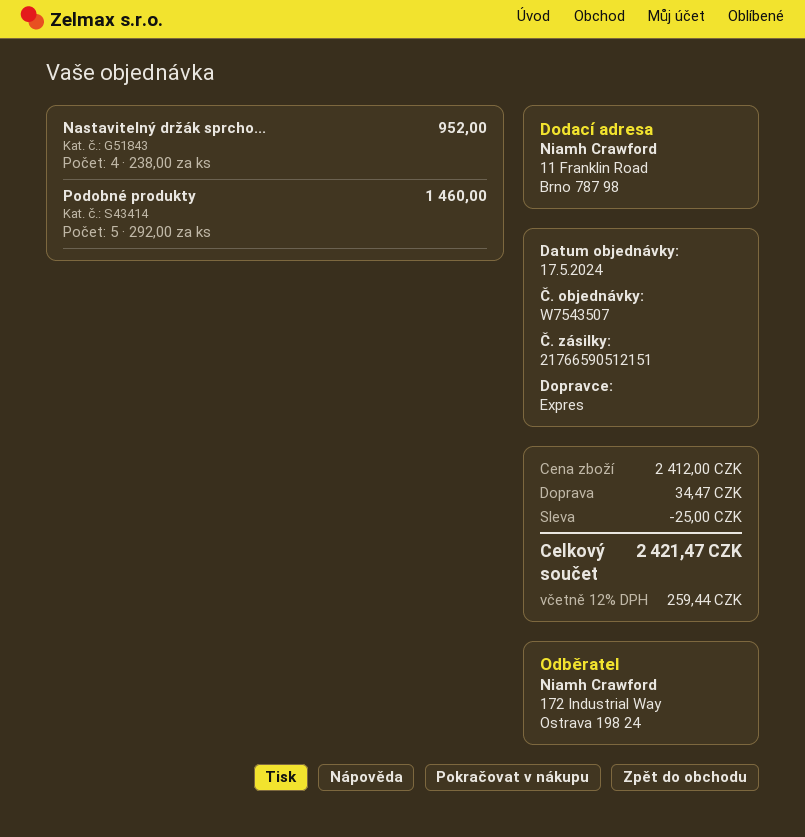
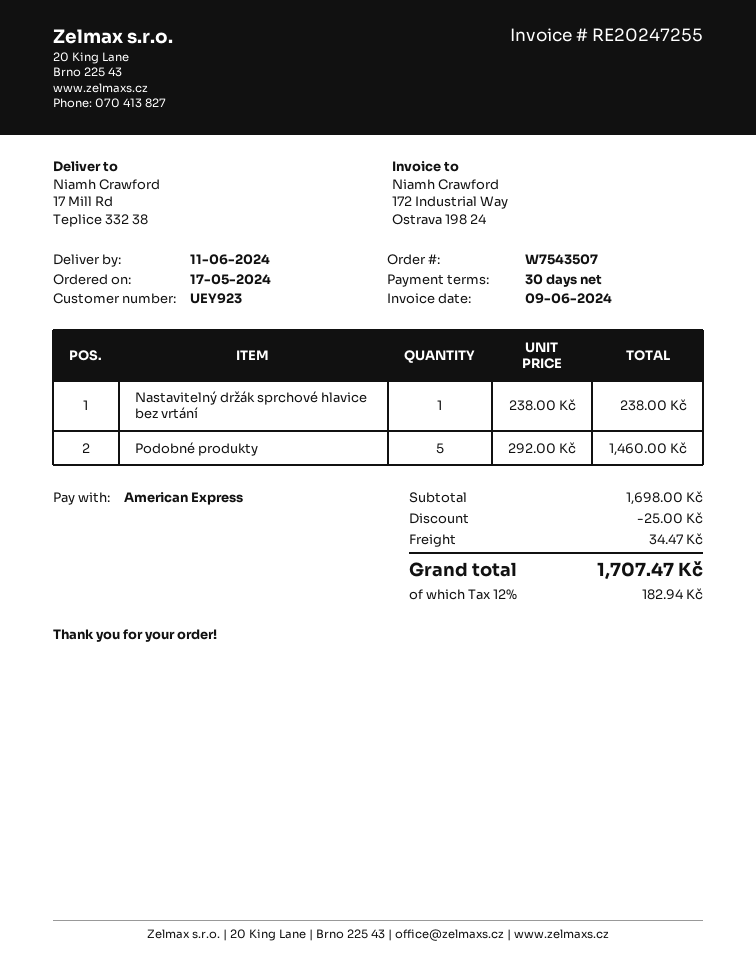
ship to: 11 Franklin Road, Brno 787 98 -> 17 Mill Rd, Teplice 332 38
Nastavitelný držák sprcho...: 4 x 238.00 = 952.00 -> 1 x 238.00 = 238.00
subtotal: 2412.00 -> 1698.00
tax: 12% = 259.44 -> 12% = 182.94
total: 2421.47 -> 1707.47

